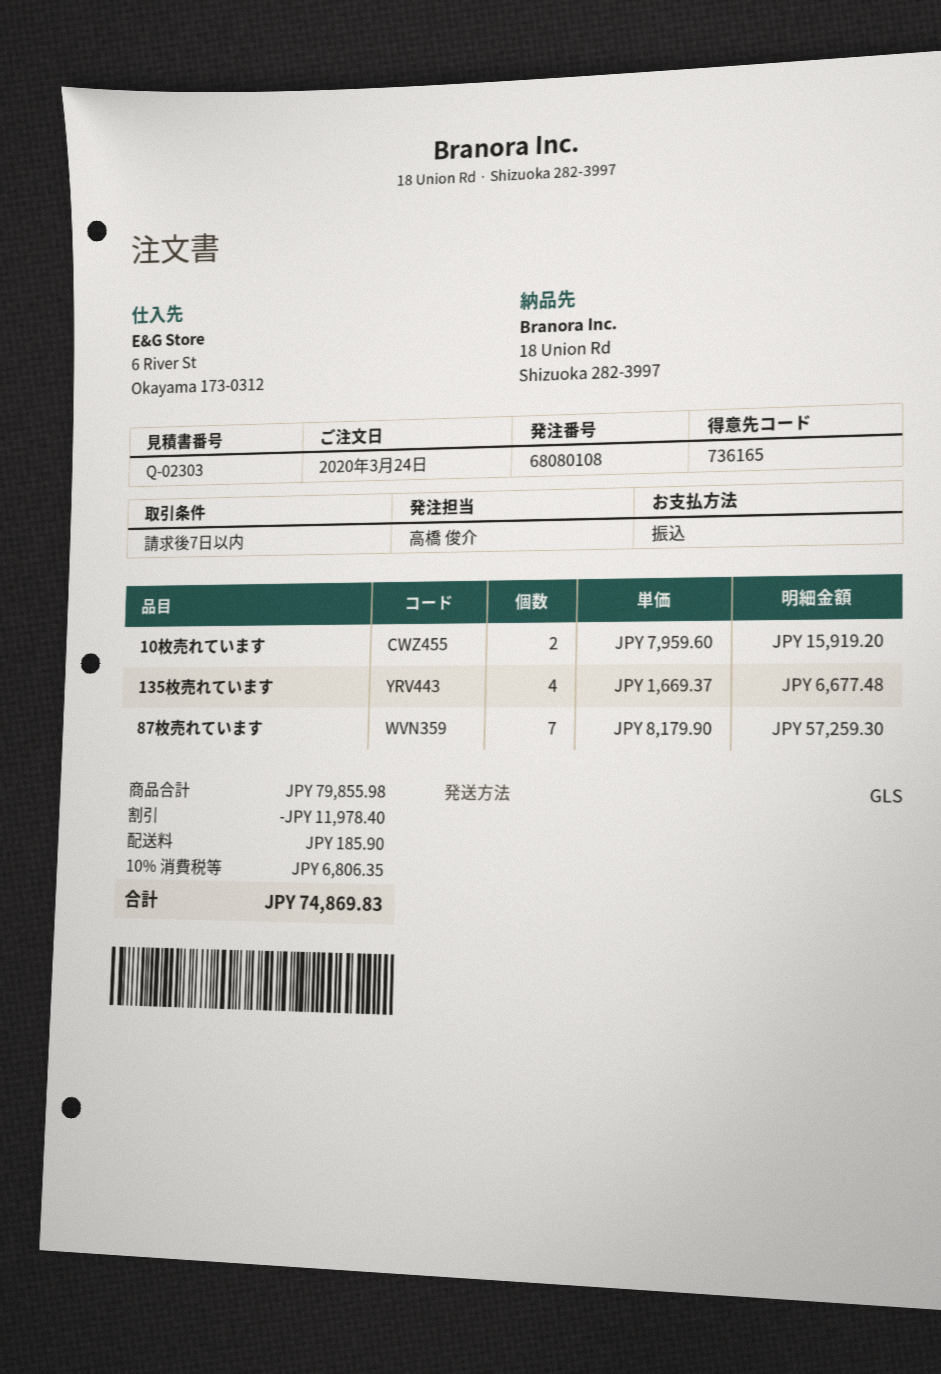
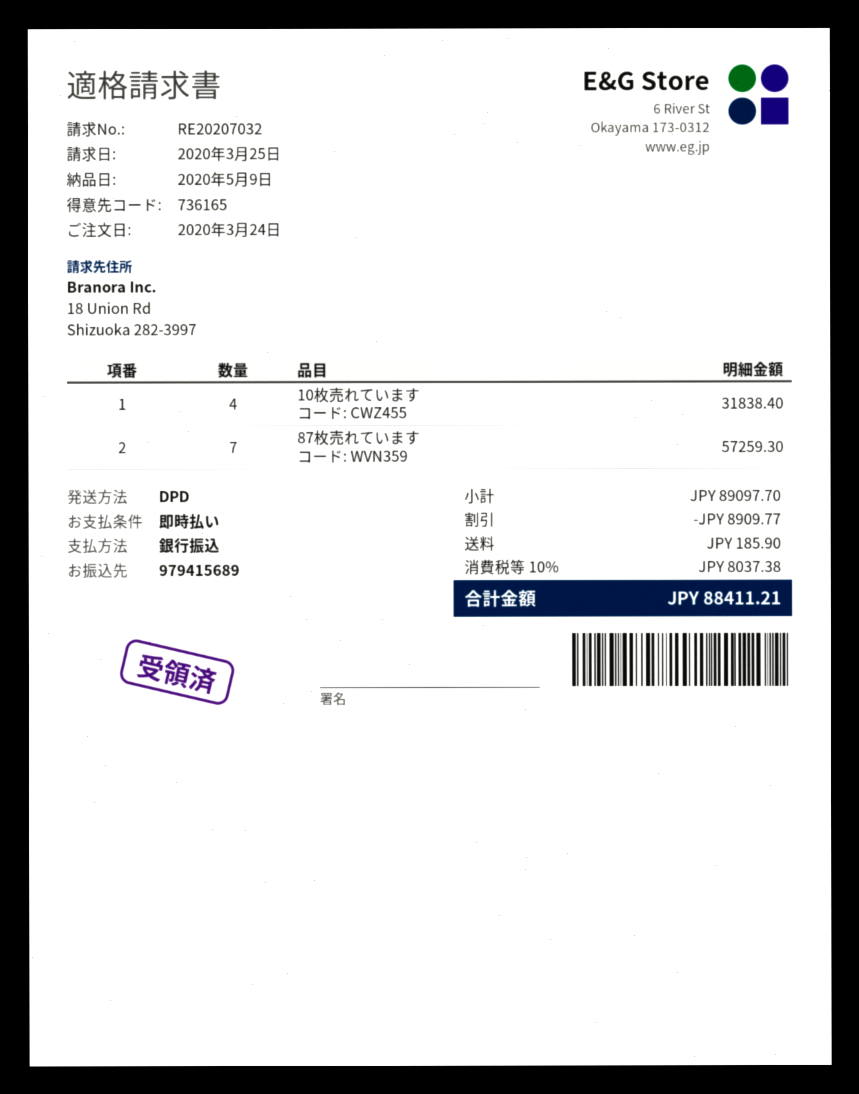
payment terms: 7 days -> on receipt
shipping method: GLS -> DPD
10枚売れています: 2 for 15919.20 -> 4 for 31838.40
135枚売れています: 4 for 6677.48 -> none
subtotal: 79855.98 -> 89097.70
discount: 11978.40 -> 8909.77
tax: 10% = 6806.35 -> 10% = 8037.38
total: 74869.83 -> 88411.21

